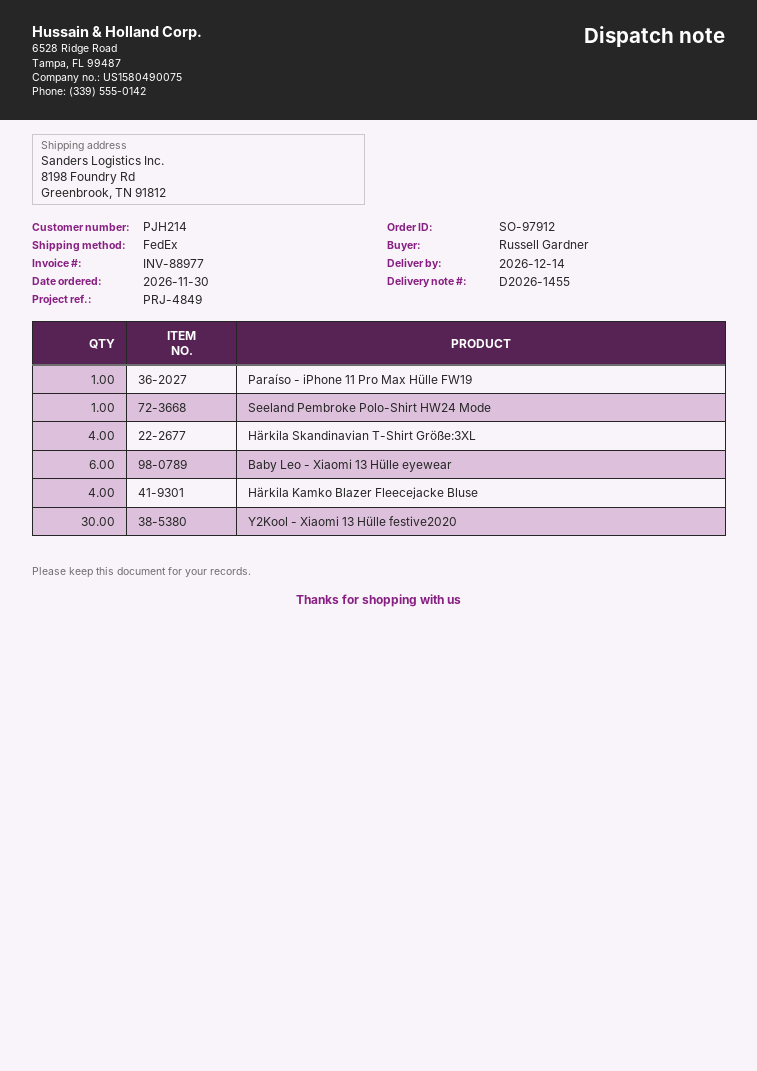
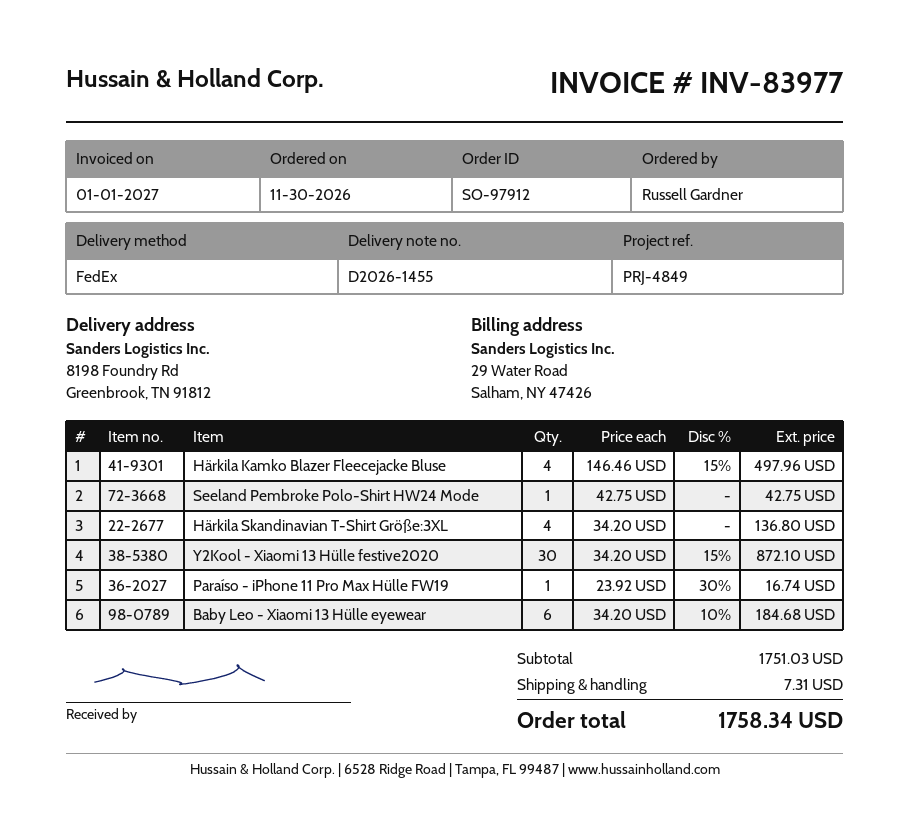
invoice number: INV-88977 -> INV-83977

